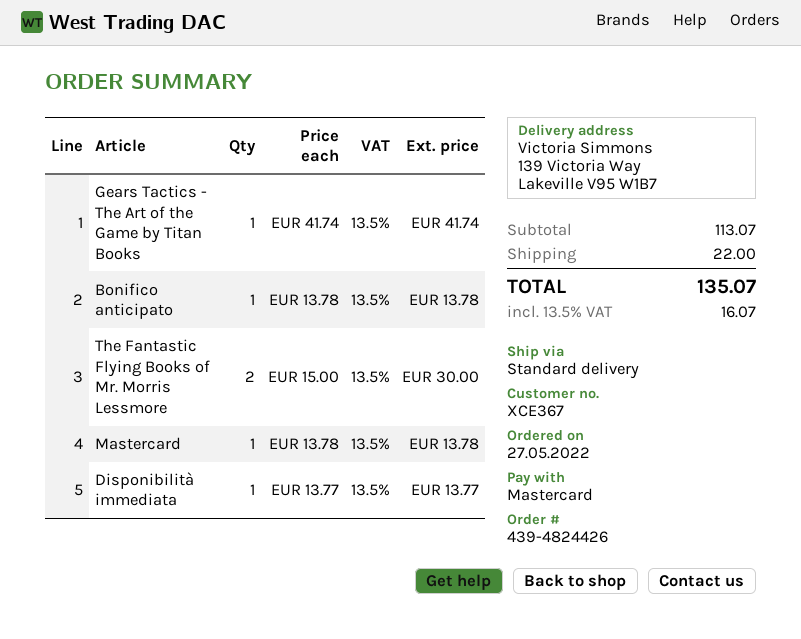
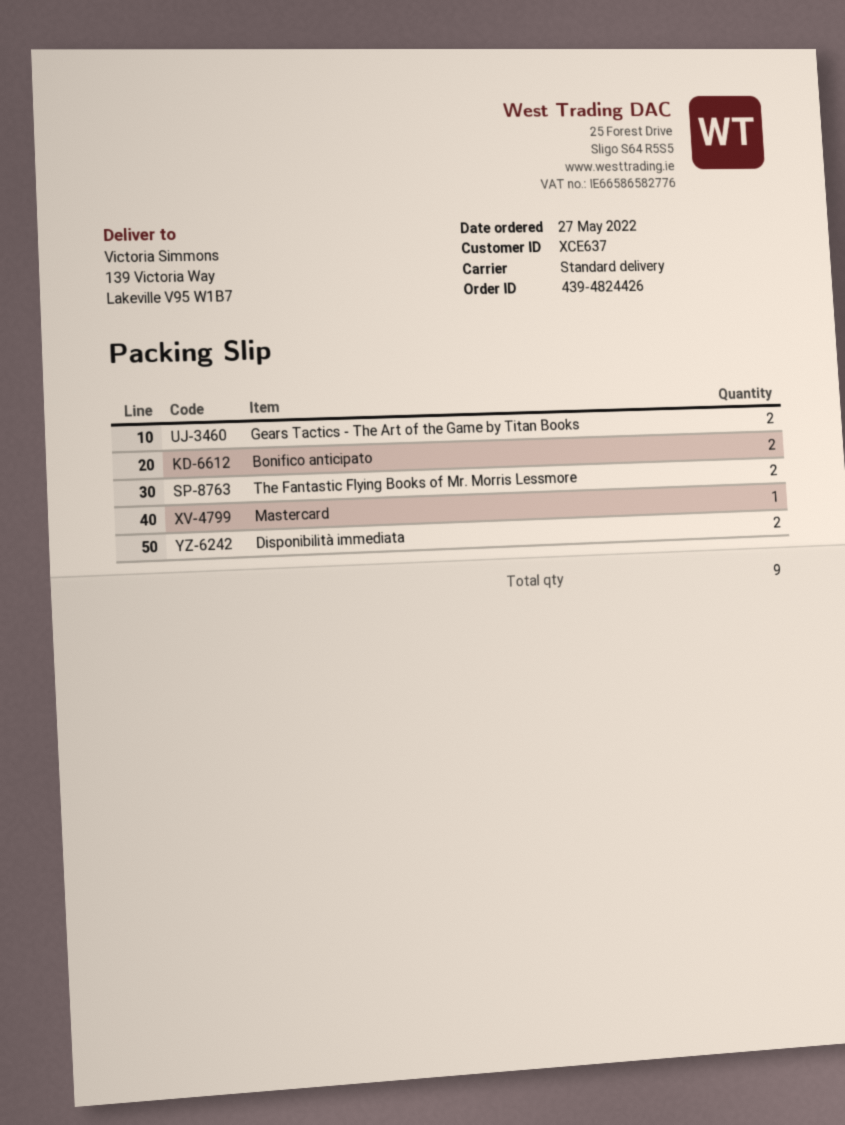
customer number: XCE367 -> XCE637
Gears Tactics - The Art of the Game by Titan Books: 1 -> 2
Bonifico anticipato: 1 -> 2
Disponibilità immediata: 1 -> 2

